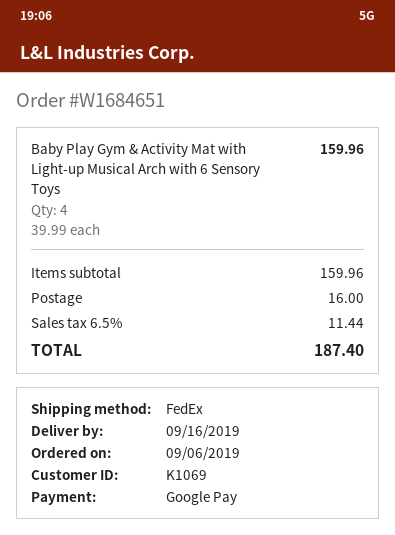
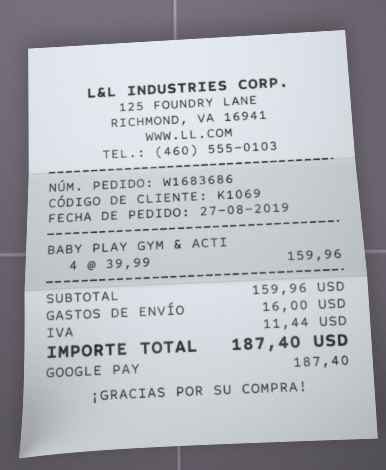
order number: W1684651 -> W1683686
order date: 2019-09-06 -> 2019-08-27

